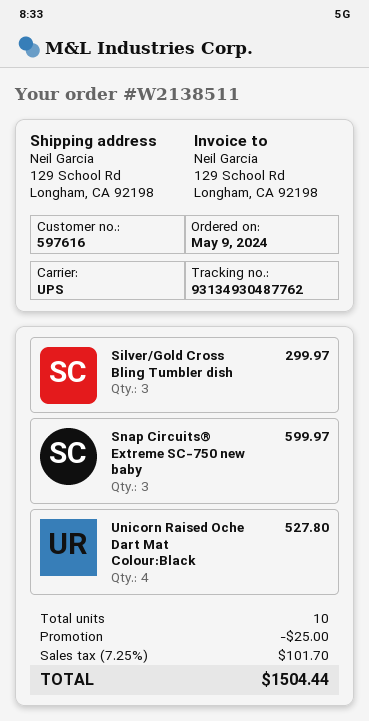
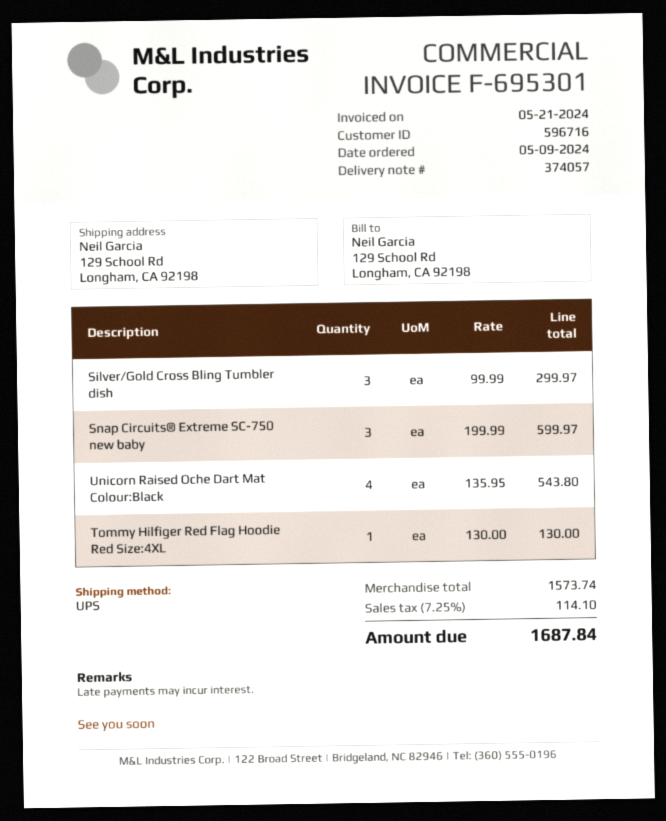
customer number: 597616 -> 596716
Unicorn Raised Oche Dart Mat Colour:Black: 4 for 527.80 -> 4 for 543.80
Tommy Hilfiger Red Flag Hoodie Red Size:4XL: none -> 1 for 130.00
discount: 25.00 -> none
tax: 7.25% = 101.70 -> 7.25% = 114.10
total: 1504.44 -> 1687.84

